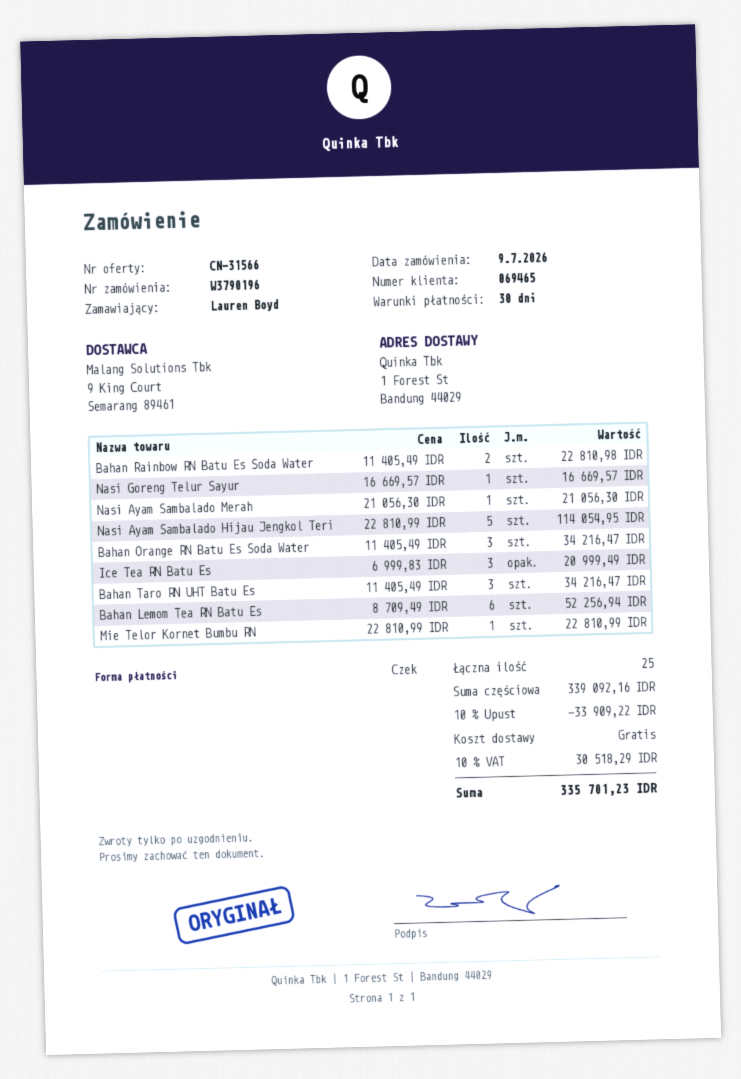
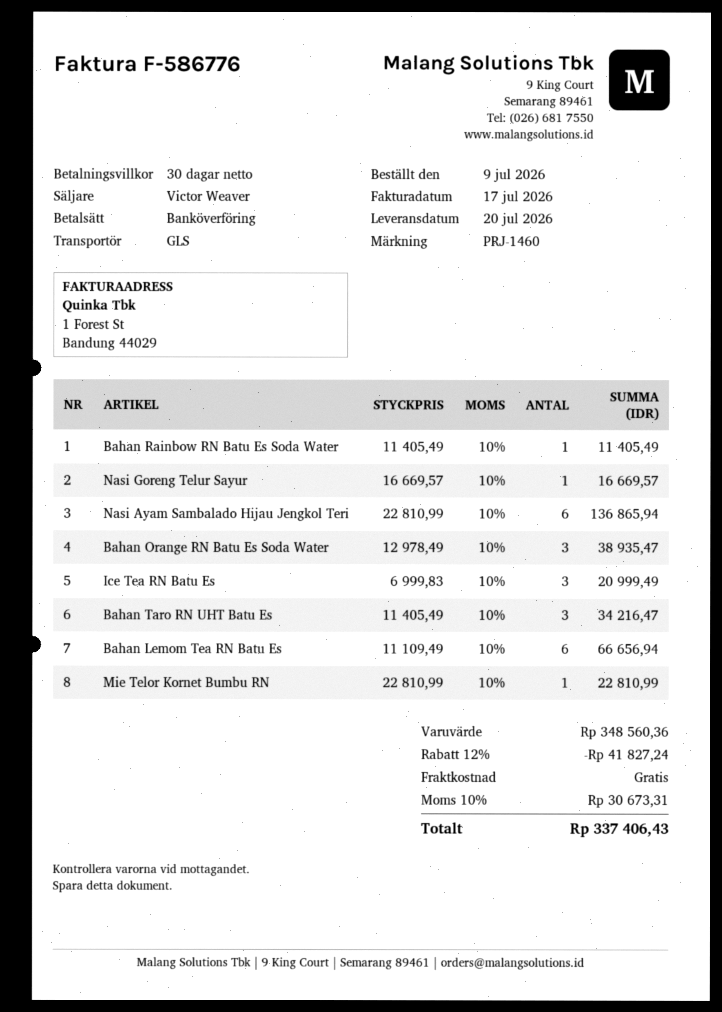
payment method: cheque -> bank transfer
Bahan Rainbow RN Batu Es Soda Water: 2 x 11405.49 = 22810.98 -> 1 x 11405.49 = 11405.49
Nasi Ayam Sambalado Merah: 1 x 21056.30 = 21056.30 -> none
Nasi Ayam Sambalado Hijau Jengkol Teri: 5 x 22810.99 = 114054.95 -> 6 x 22810.99 = 136865.94
Bahan Orange RN Batu Es Soda Water: 3 x 11405.49 = 34216.47 -> 3 x 12978.49 = 38935.47
Bahan Lemom Tea RN Batu Es: 6 x 8709.49 = 52256.94 -> 6 x 11109.49 = 66656.94
subtotal: 339092.16 -> 348560.36
discount: 10% = 33909.22 -> 12% = 41827.24
tax: 10% = 30518.29 -> 10% = 30673.31
total: 335701.23 -> 337406.43

